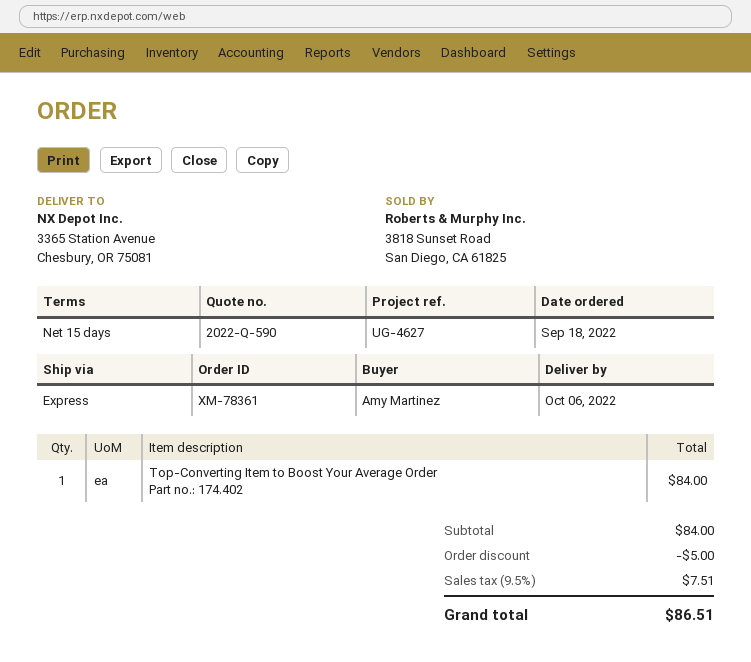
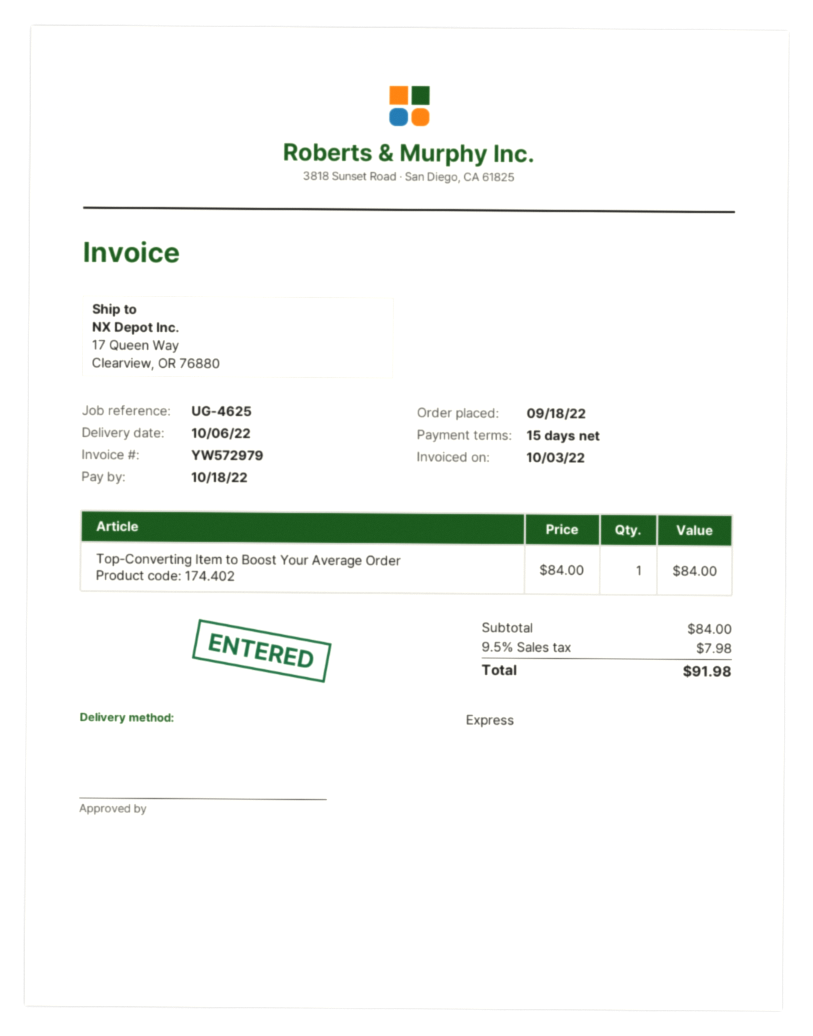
reference: UG-4627 -> UG-4625
ship to: 3365 Station Avenue, Chesbury, OR 75081 -> 17 Queen Way, Clearview, OR 76880
discount: 5.00 -> none
tax: 9.5% = 7.51 -> 9.5% = 7.98
total: 86.51 -> 91.98

